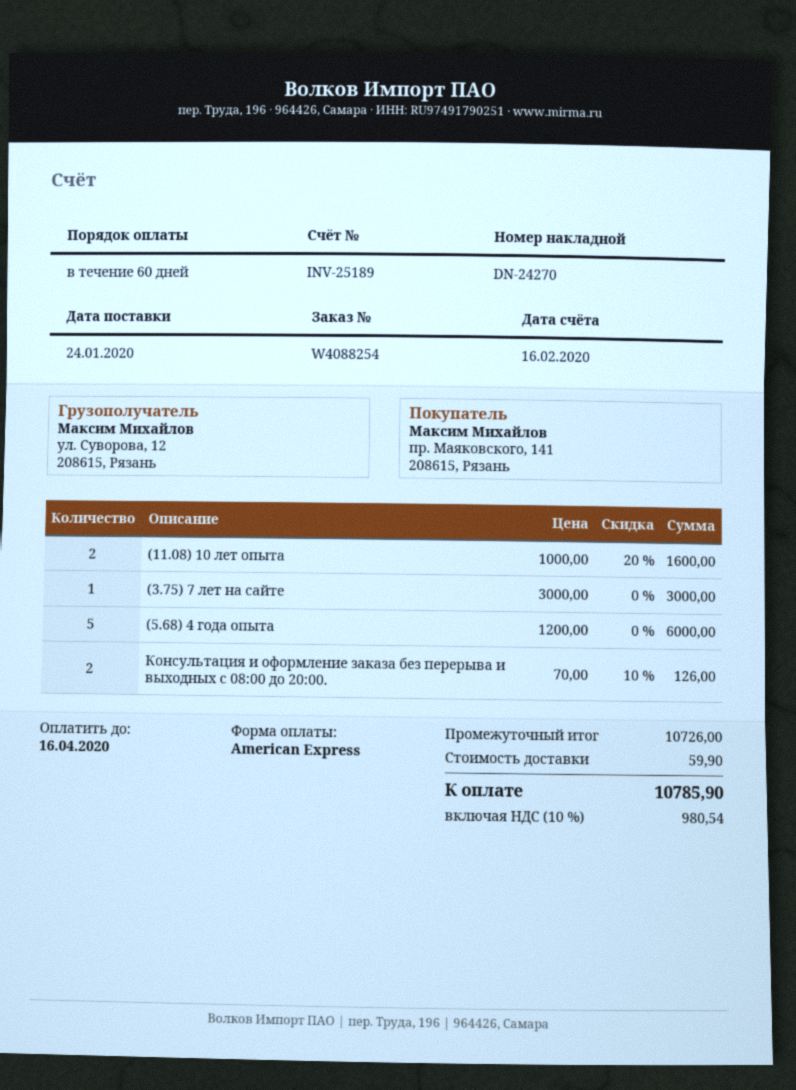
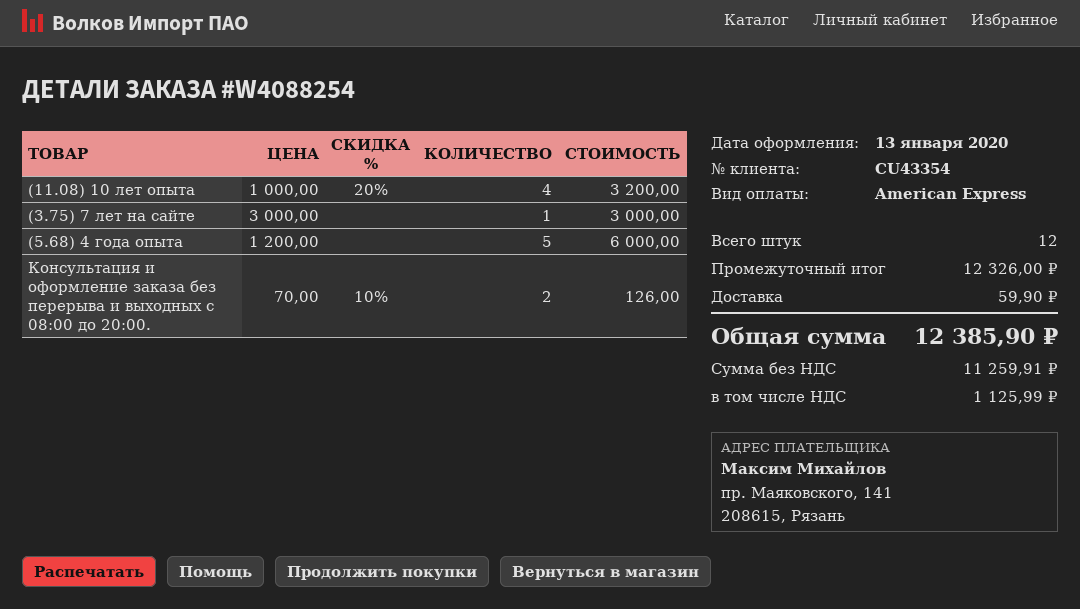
(11.08) 10 лет опыта: 2 x 1000.00 - 20% = 1600.00 -> 4 x 1000.00 - 20% = 3200.00
subtotal: 10726.00 -> 12326.00
tax: 980.54 -> 1125.99
total: 10785.90 -> 12385.90

